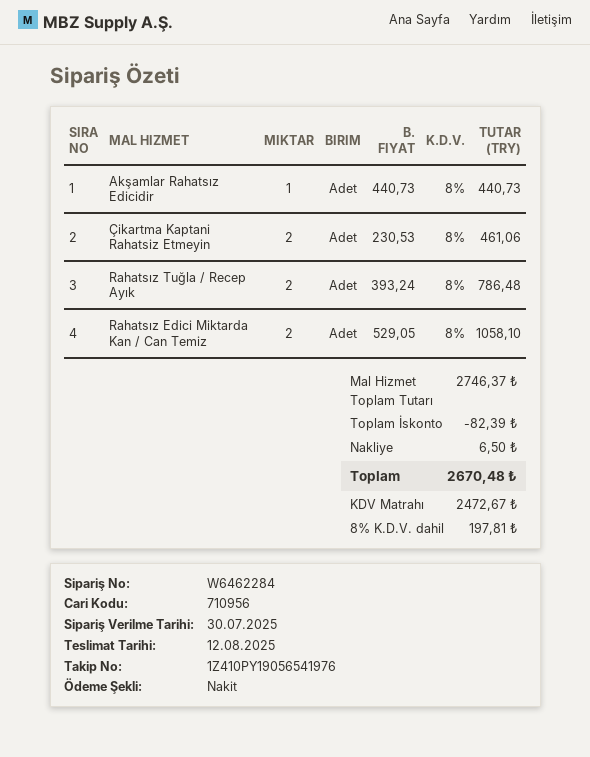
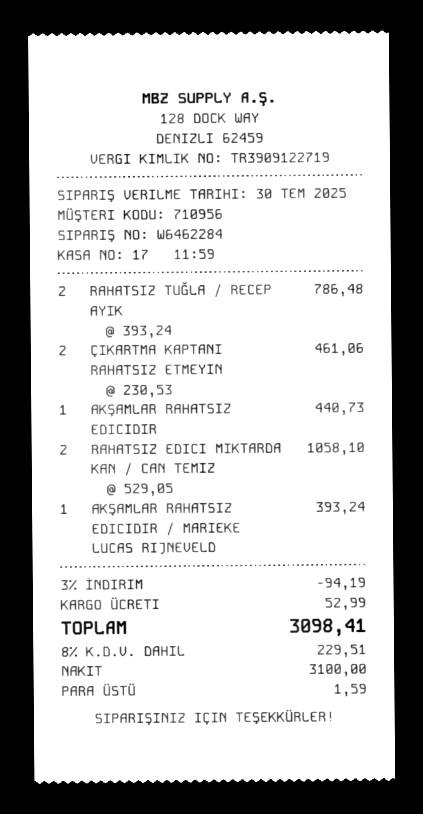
AKŞAMLAR RAHATSIZ EDICIDIR / MARIEKE LUCAS RIJNEVELD: none -> 1 x 393.24 = 393.24
discount: 82.39 -> 94.19
shipping: 6.50 -> 52.99
tax: 8% = 197.81 -> 8% = 229.51
total: 2670.48 -> 3098.41

